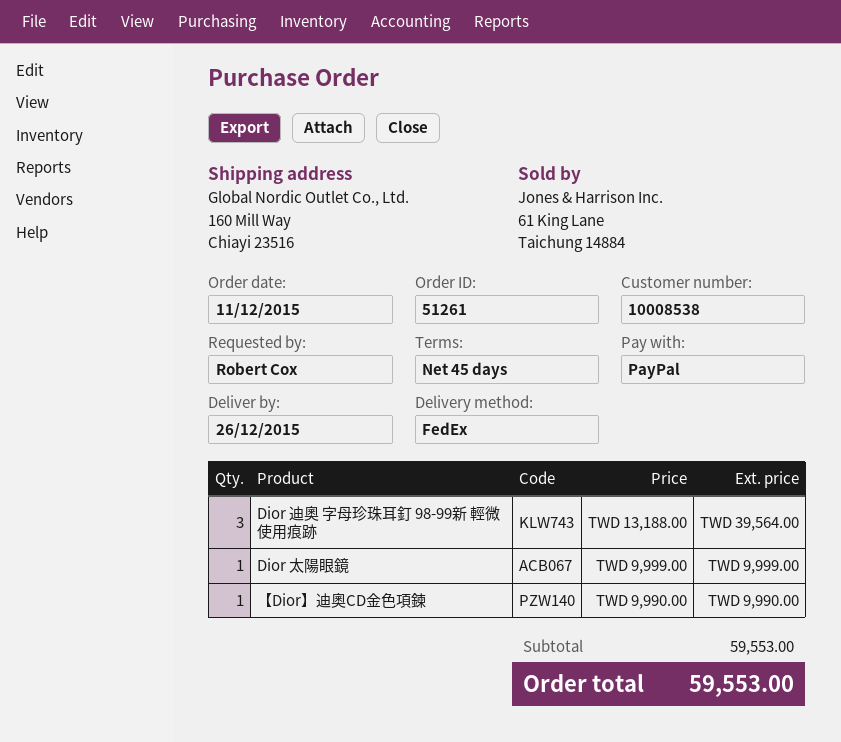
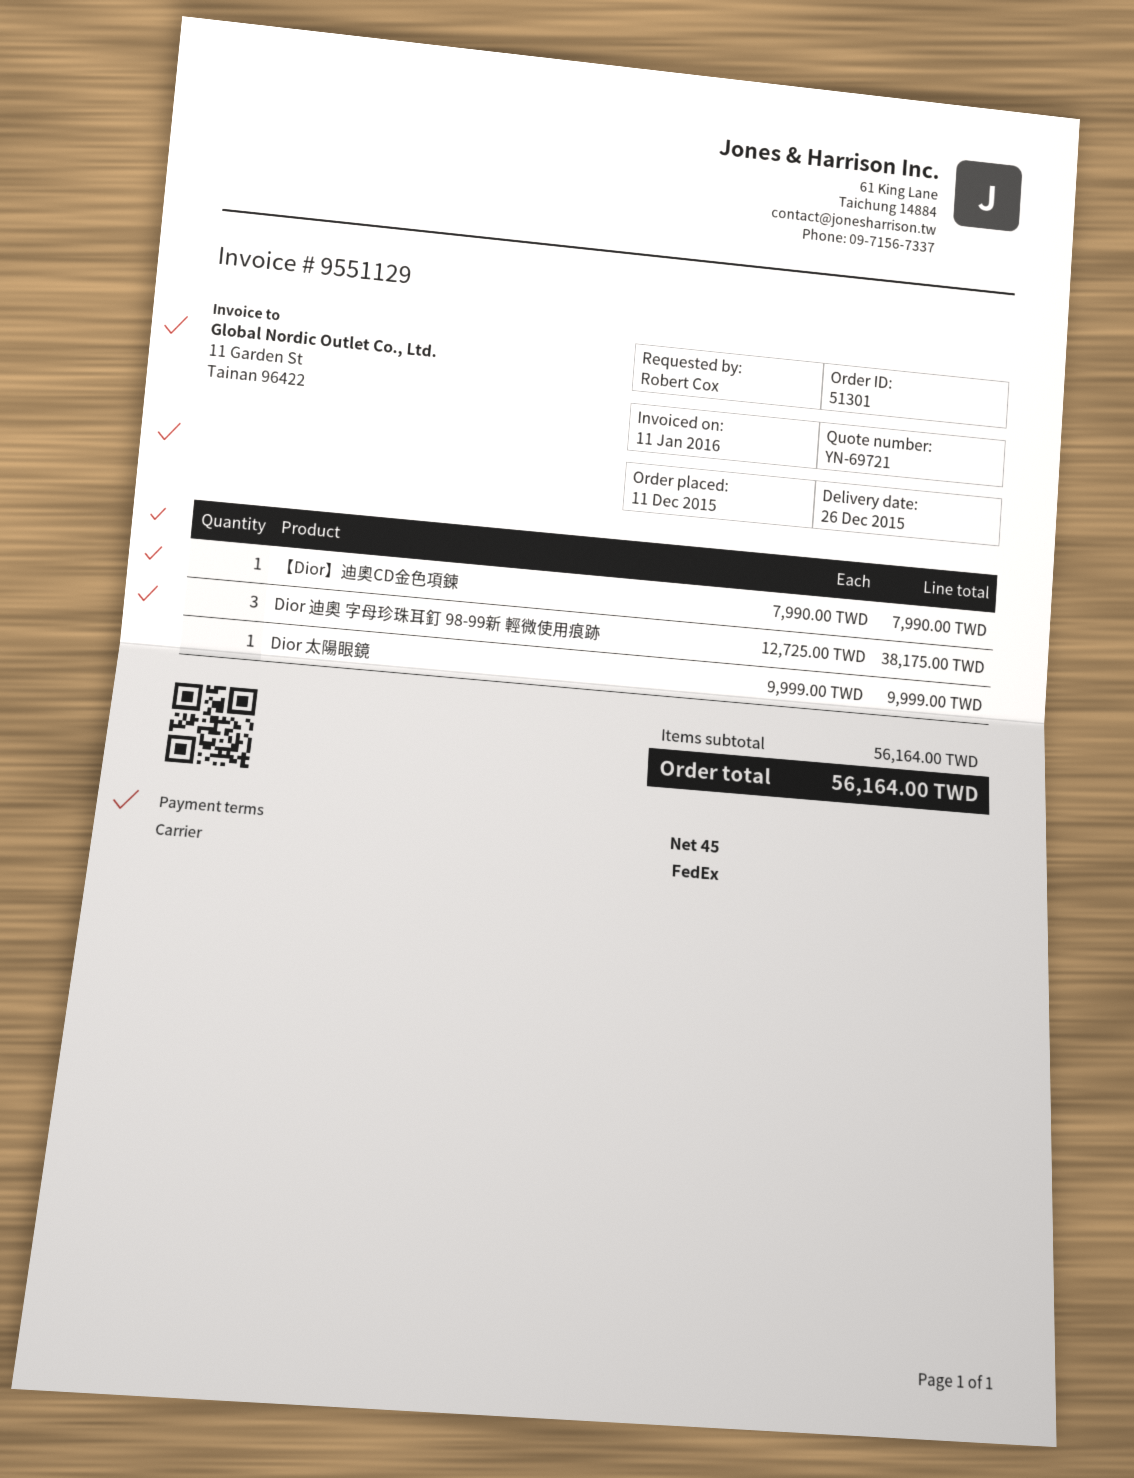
order number: 51261 -> 51301
Dior 迪奧 字母珍珠耳釘 98-99新 輕微使用痕跡: 3 x 13188.00 = 39564.00 -> 3 x 12725.00 = 38175.00
【Dior】迪奧CD金色項鍊: 1 x 9990.00 = 9990.00 -> 1 x 7990.00 = 7990.00
subtotal: 59553.00 -> 56164.00
total: 59553.00 -> 56164.00

